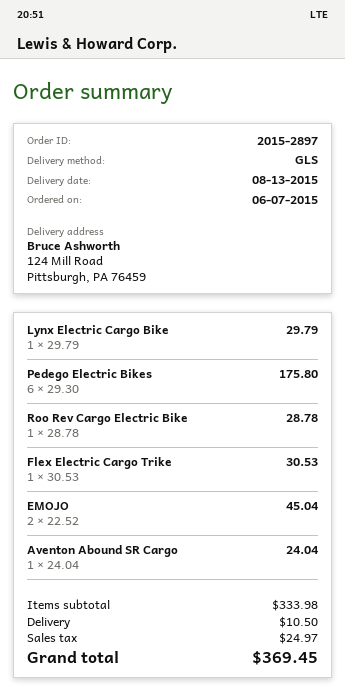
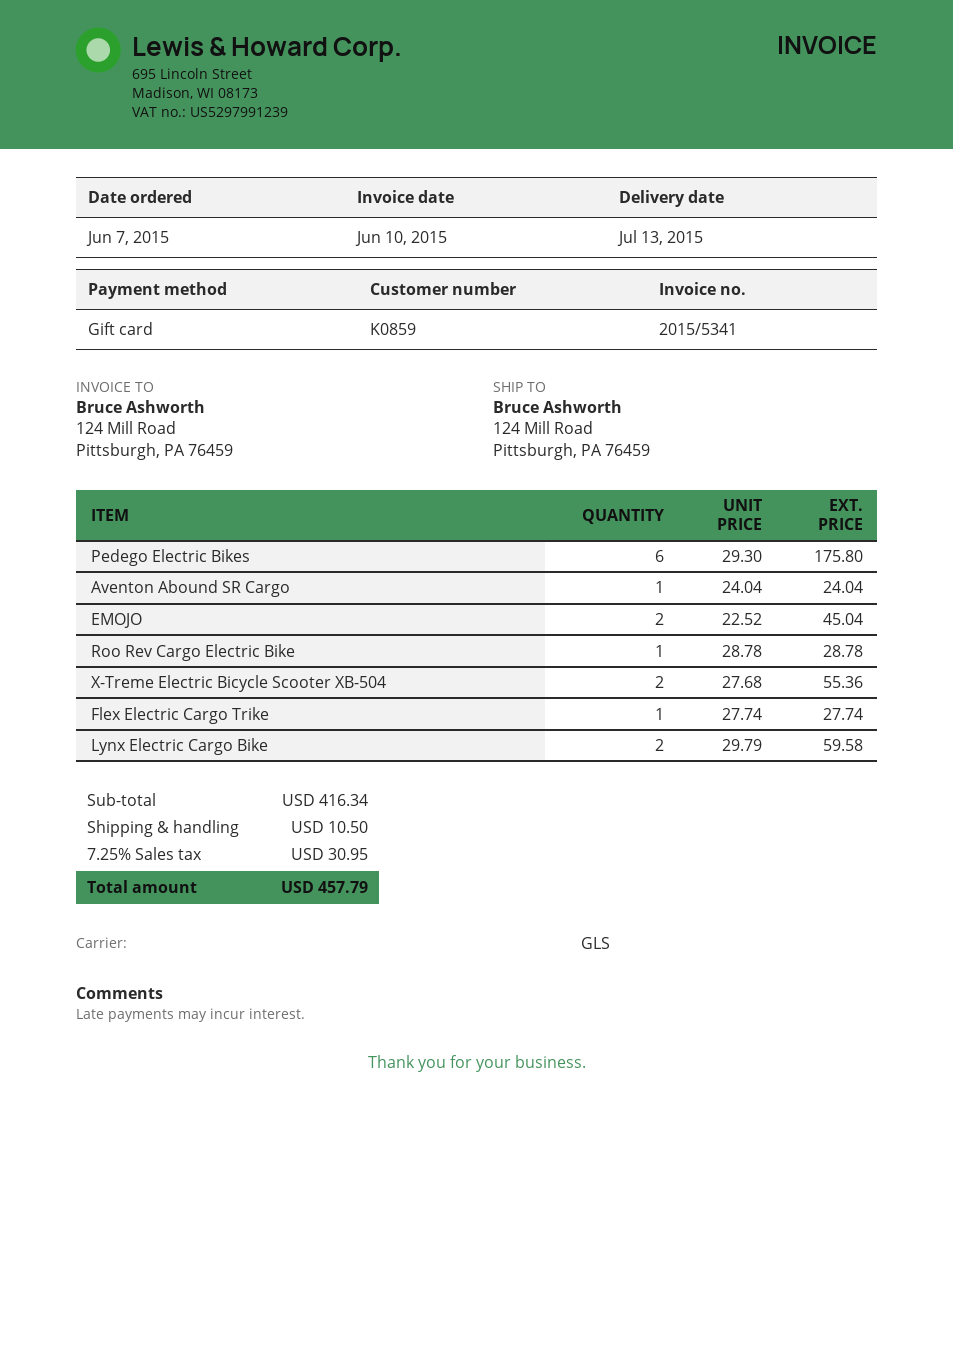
delivery date: 2015-08-13 -> 2015-07-13
Lynx Electric Cargo Bike: 1 x 29.79 = 29.79 -> 2 x 29.79 = 59.58
Flex Electric Cargo Trike: 1 x 30.53 = 30.53 -> 1 x 27.74 = 27.74
X-Treme Electric Bicycle Scooter XB-504: none -> 2 x 27.68 = 55.36
subtotal: 333.98 -> 416.34
tax: 24.97 -> 30.95
total: 369.45 -> 457.79

